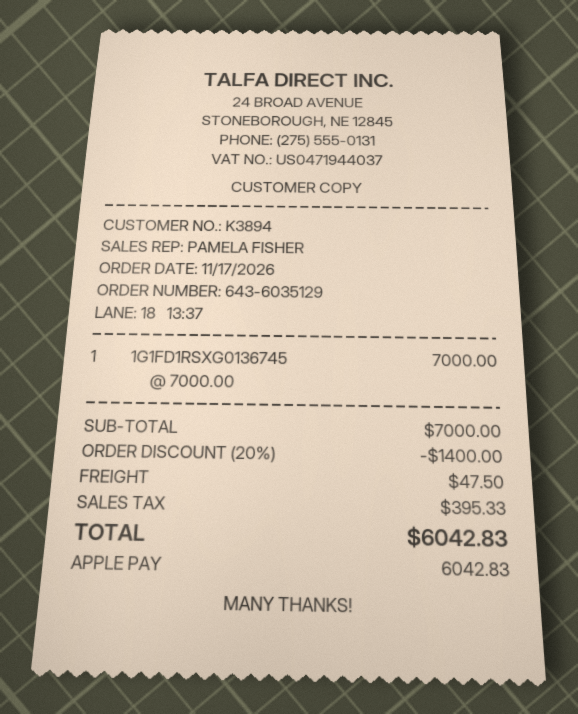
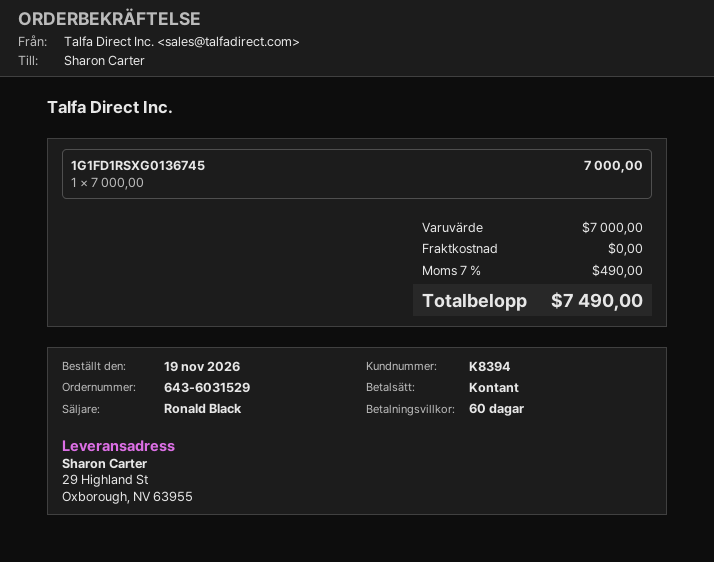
order number: 643-6035129 -> 643-6031529
order date: 2026-11-17 -> 2026-11-19
customer number: K3894 -> K8394
sales rep: PAMELA FISHER -> Ronald Black
payment method: Apple Pay -> cash
discount: 20% = 1400.00 -> none
shipping: 47.50 -> 0.00
tax: 395.33 -> 490.00
total: 6042.83 -> 7490.00

